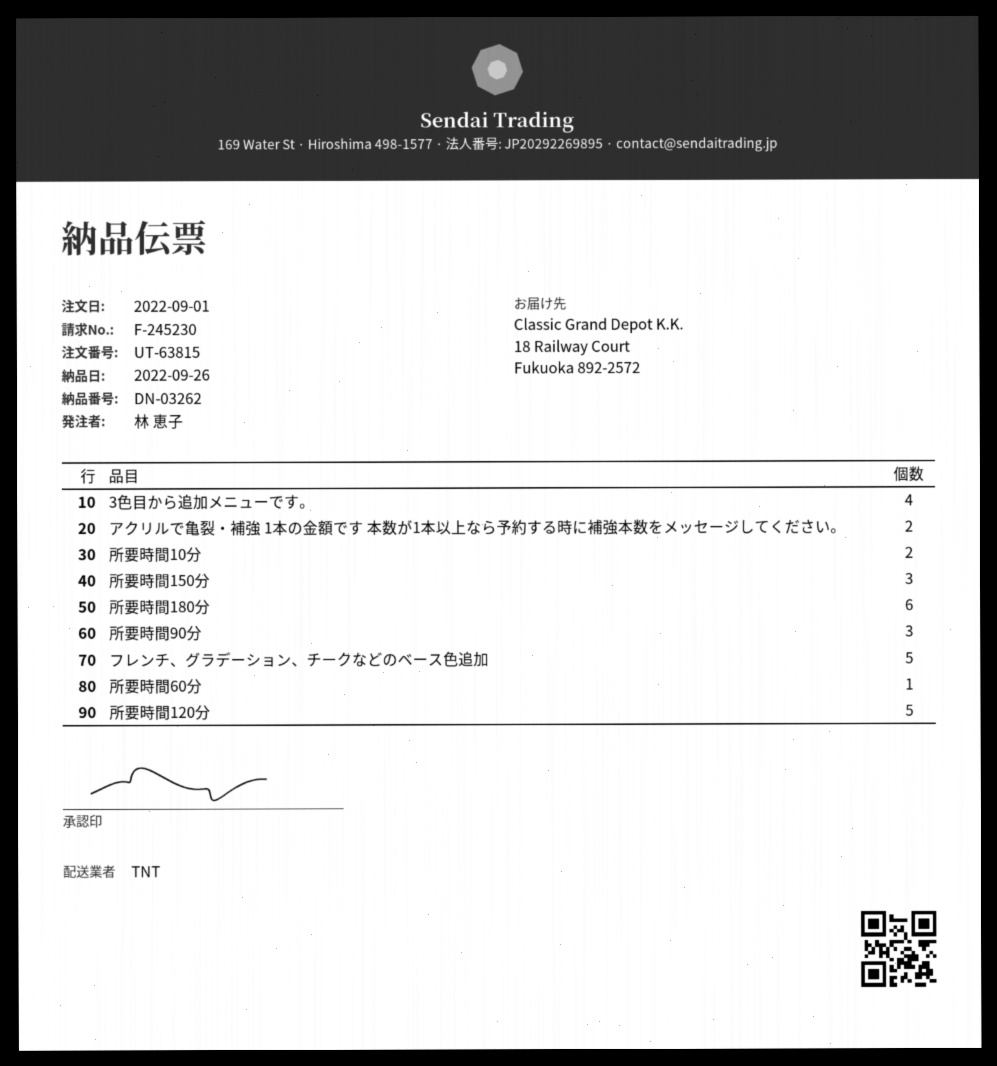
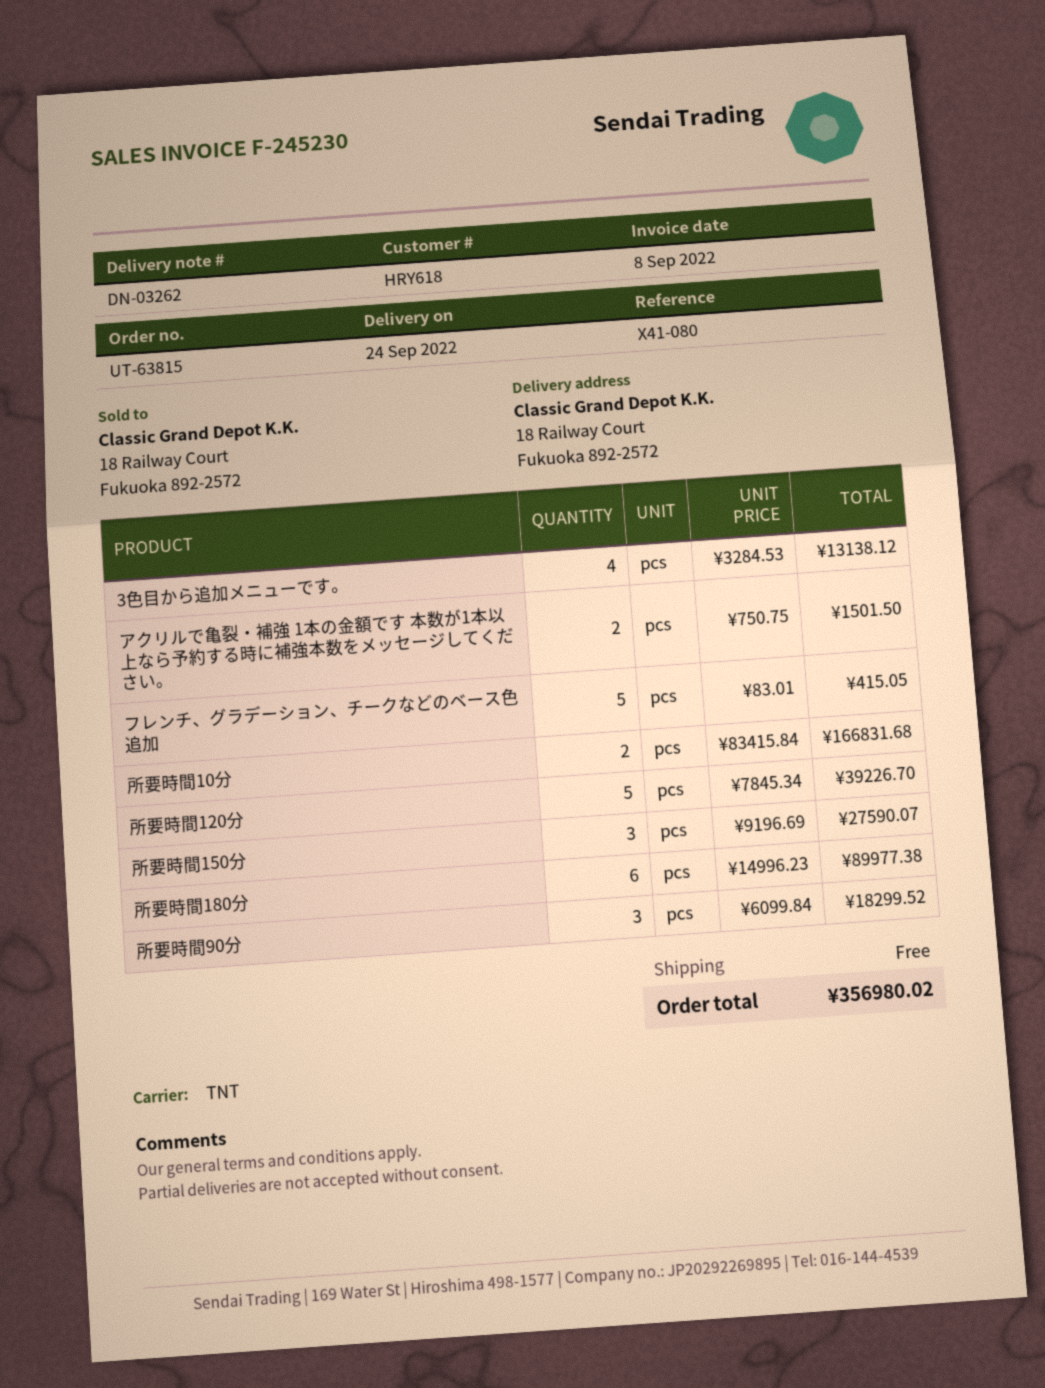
delivery date: 2022-09-26 -> 2022-09-24
所要時間60分: 1 -> none

